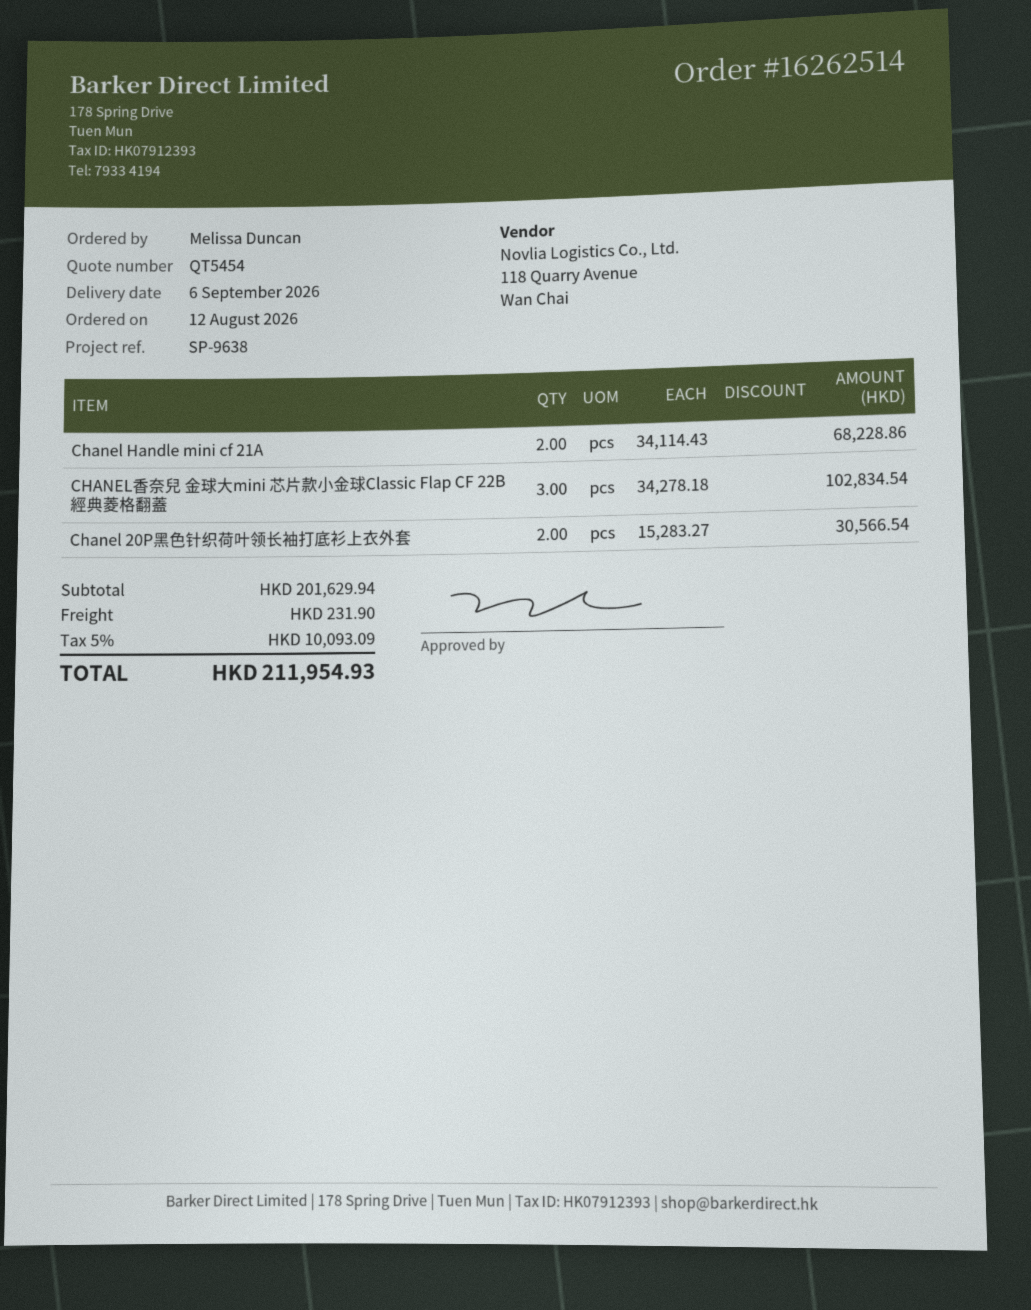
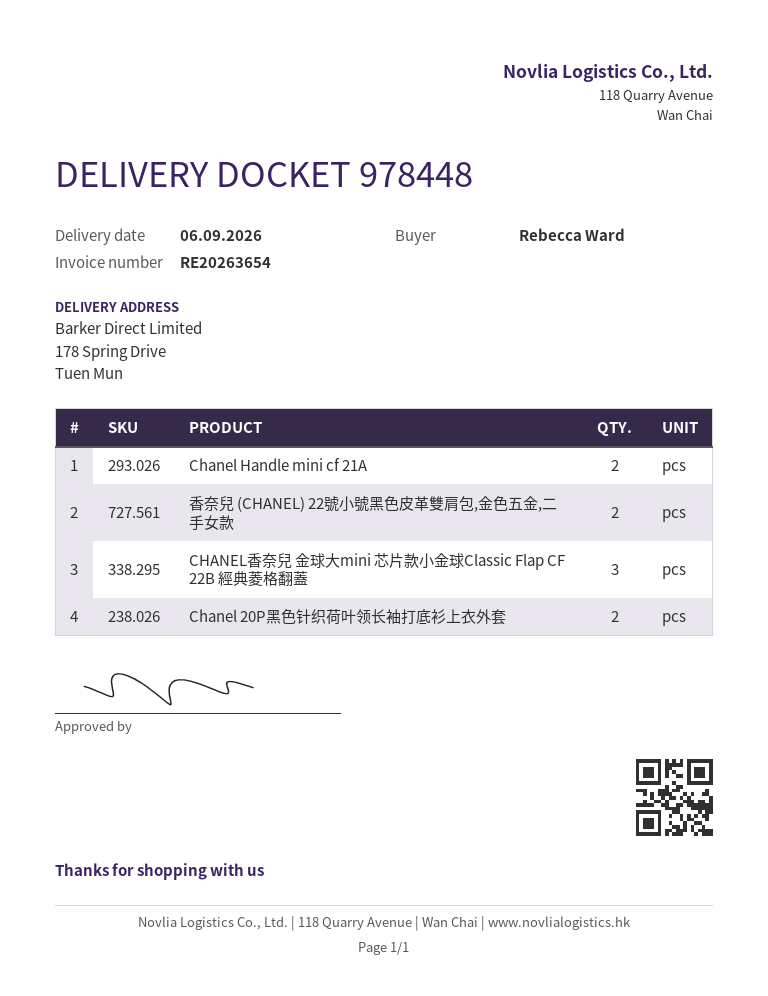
ordered by: Melissa Duncan -> Rebecca Ward
香奈兒 (CHANEL) 22號小號黑色皮革雙肩包,金色五金,二手女款: none -> 2

